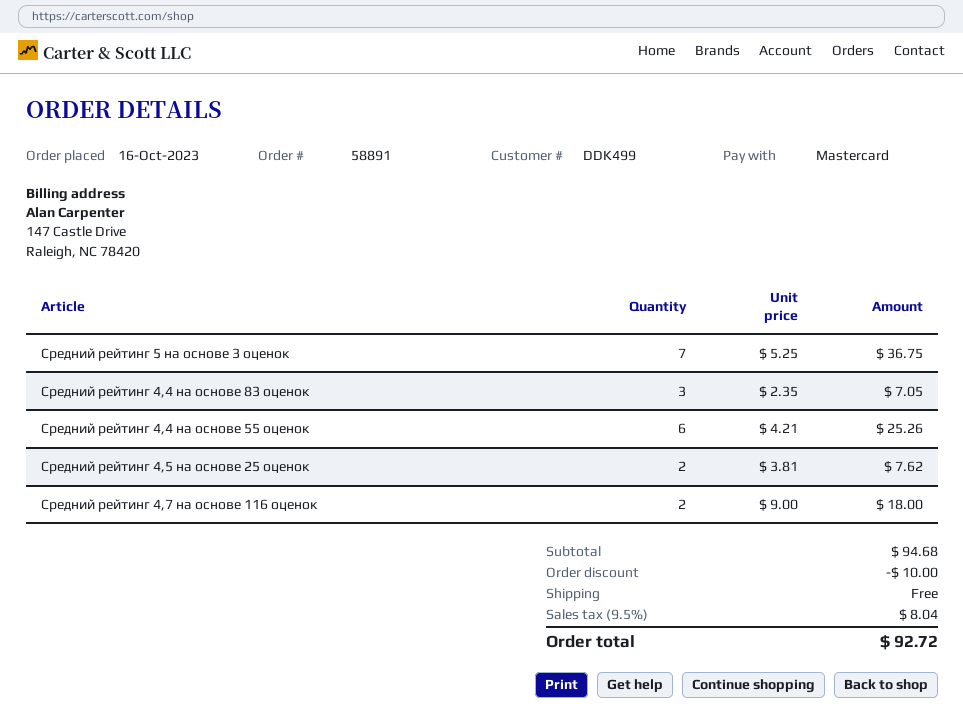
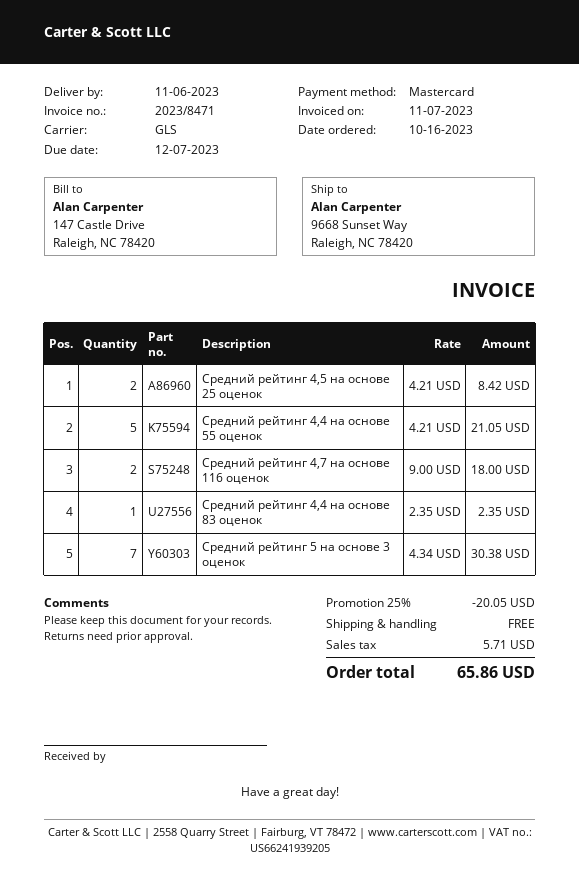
Средний рейтинг 5 на основе 3 оценок: 7 x 5.25 = 36.75 -> 7 x 4.34 = 30.38
Средний рейтинг 4,4 на основе 83 оценок: 3 x 2.35 = 7.05 -> 1 x 2.35 = 2.35
Средний рейтинг 4,4 на основе 55 оценок: 6 x 4.21 = 25.26 -> 5 x 4.21 = 21.05
Средний рейтинг 4,5 на основе 25 оценок: 2 x 3.81 = 7.62 -> 2 x 4.21 = 8.42
discount: 10.00 -> 20.05
tax: 8.04 -> 5.71
total: 92.72 -> 65.86

